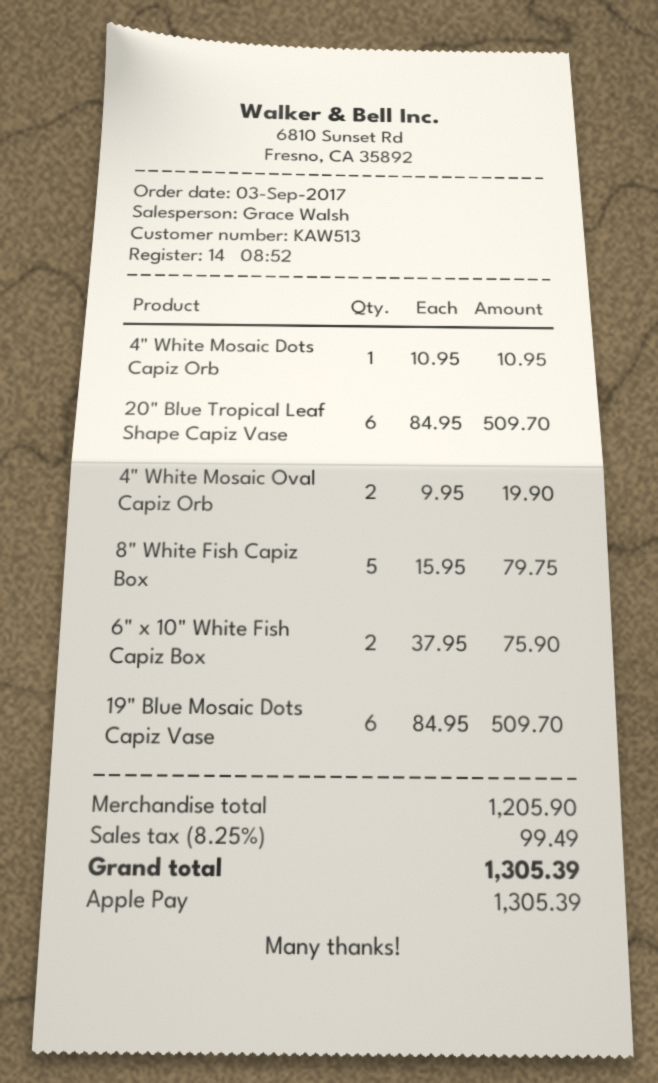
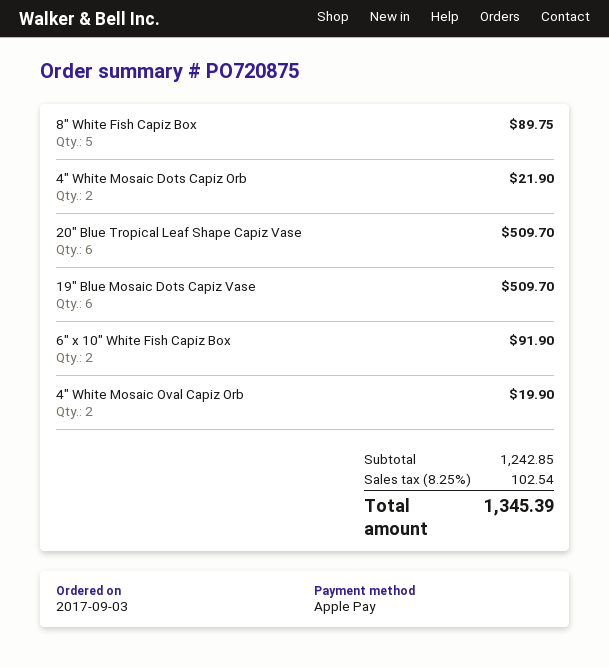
4" White Mosaic Dots Capiz Orb: 1 for 10.95 -> 2 for 21.90
8" White Fish Capiz Box: 5 for 79.75 -> 5 for 89.75
6" x 10" White Fish Capiz Box: 2 for 75.90 -> 2 for 91.90
subtotal: 1205.90 -> 1242.85
tax: 8.25% = 99.49 -> 8.25% = 102.54
total: 1305.39 -> 1345.39

